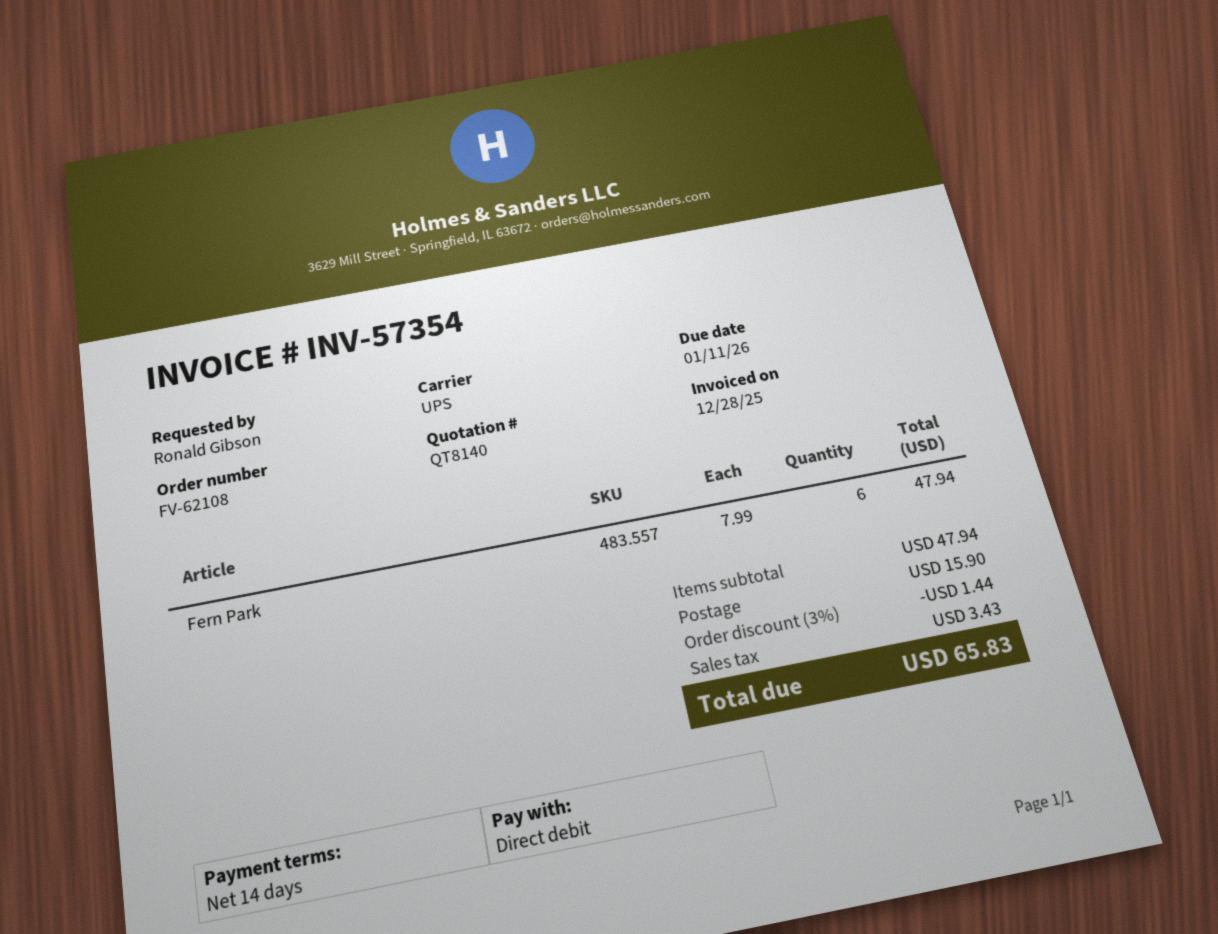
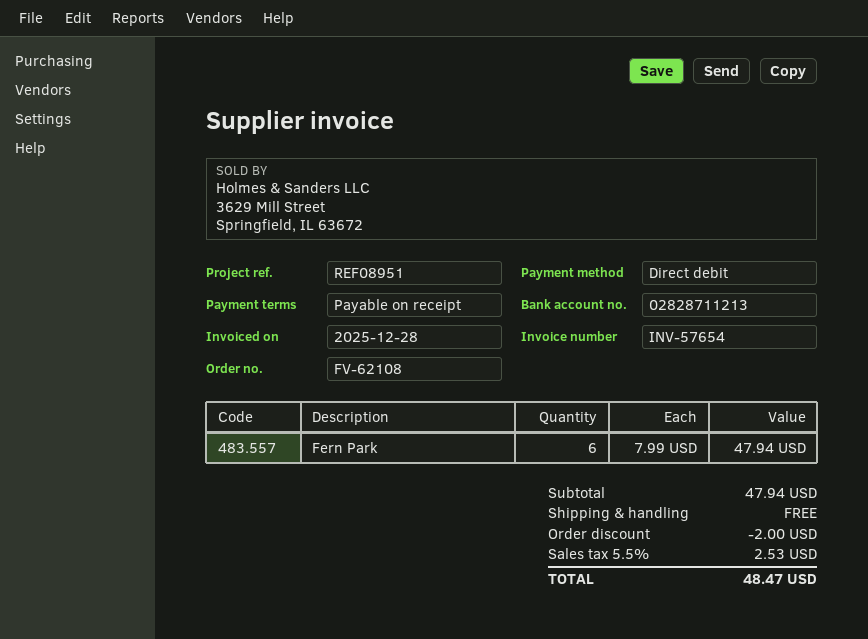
invoice number: INV-57354 -> INV-57654
payment terms: 14 days -> on receipt
discount: 1.44 -> 2.00
shipping: 15.90 -> 0.00
tax: 3.43 -> 2.53
total: 65.83 -> 48.47

